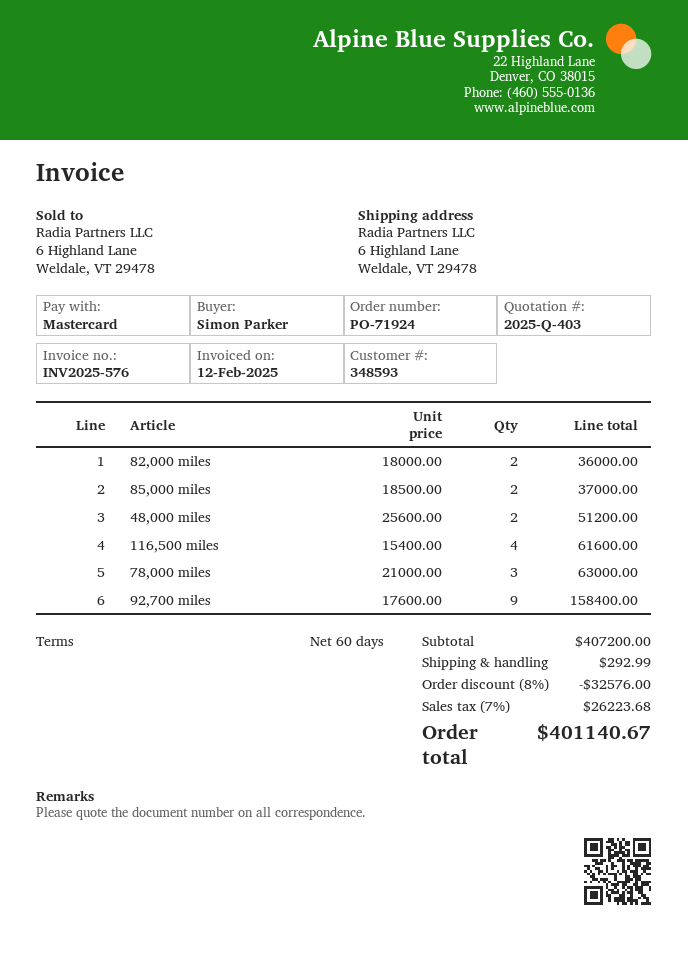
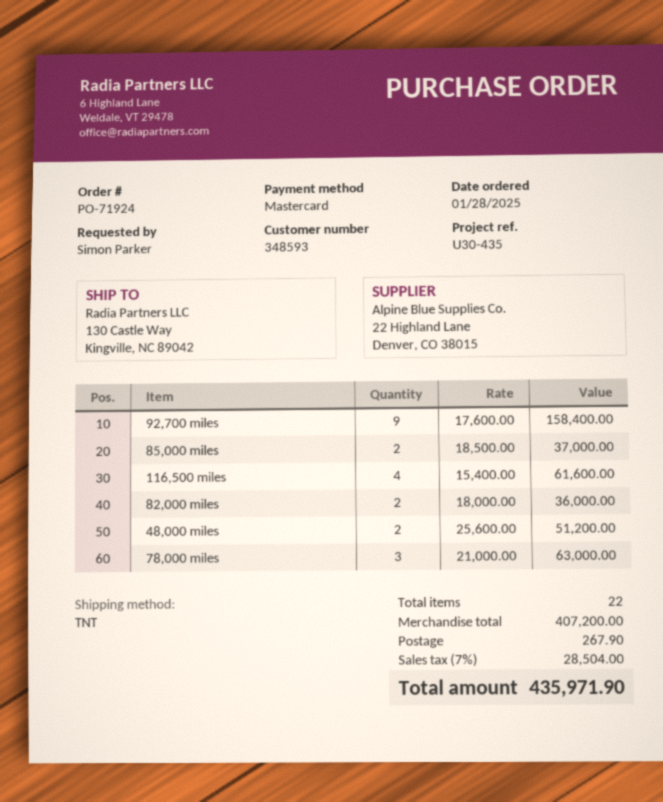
ship to: 6 Highland Lane, Weldale, VT 29478 -> 130 Castle Way, Kingville, NC 89042
discount: 8% = 32576.00 -> none
shipping: 292.99 -> 267.90
tax: 7% = 26223.68 -> 7% = 28504.00
total: 401140.67 -> 435971.90

